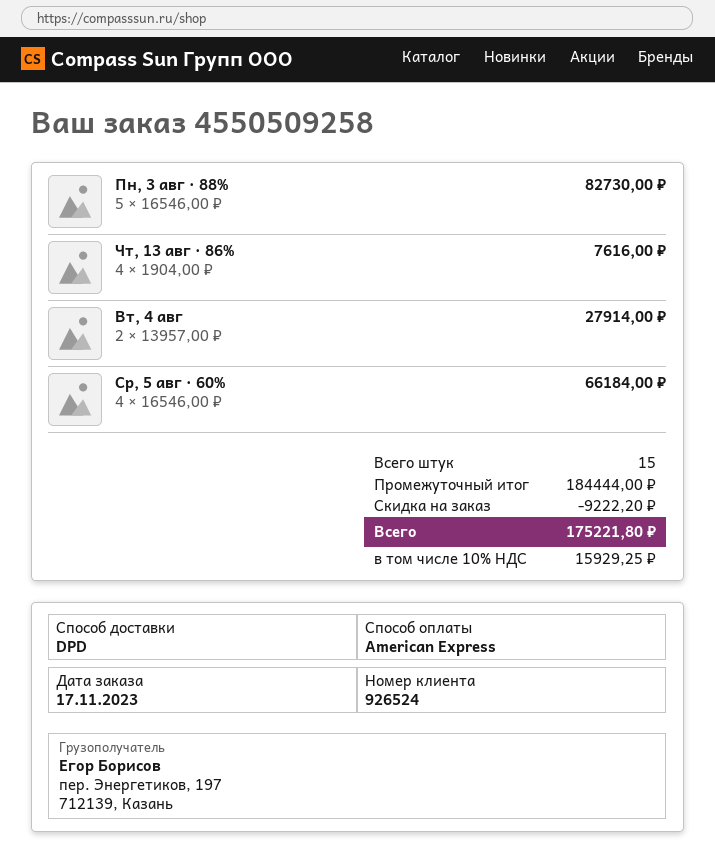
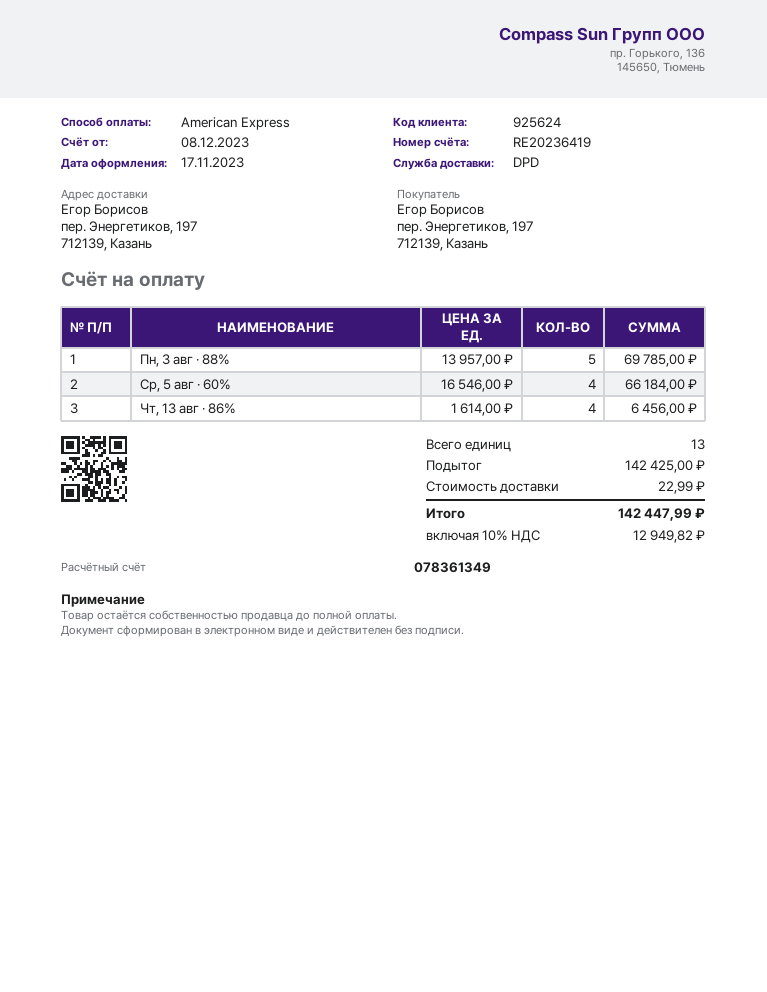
customer number: 926524 -> 925624
Пн, 3 авг · 88%: 5 x 16546.00 = 82730.00 -> 5 x 13957.00 = 69785.00
Чт, 13 авг · 86%: 4 x 1904.00 = 7616.00 -> 4 x 1614.00 = 6456.00
Вт, 4 авг: 2 x 13957.00 = 27914.00 -> none
total quantity: 15 -> 13
subtotal: 184444.00 -> 142425.00
discount: 9222.20 -> none
shipping: none -> 22.99
tax: 10% = 15929.25 -> 10% = 12949.82
total: 175221.80 -> 142447.99

